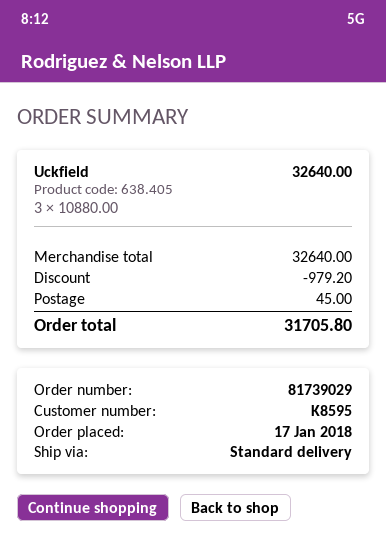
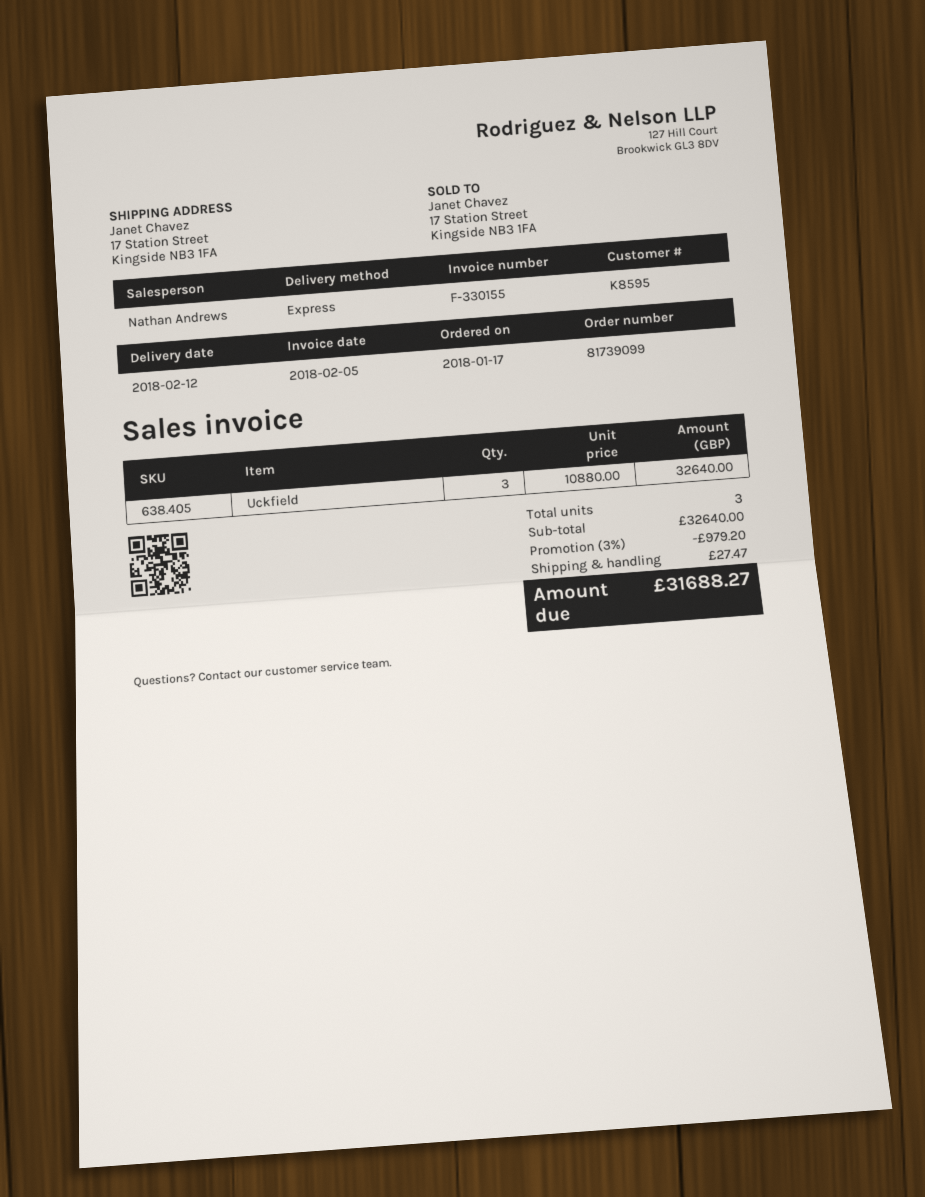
order number: 81739029 -> 81739099
shipping method: standard -> express
shipping: 45.00 -> 27.47
total: 31705.80 -> 31688.27

